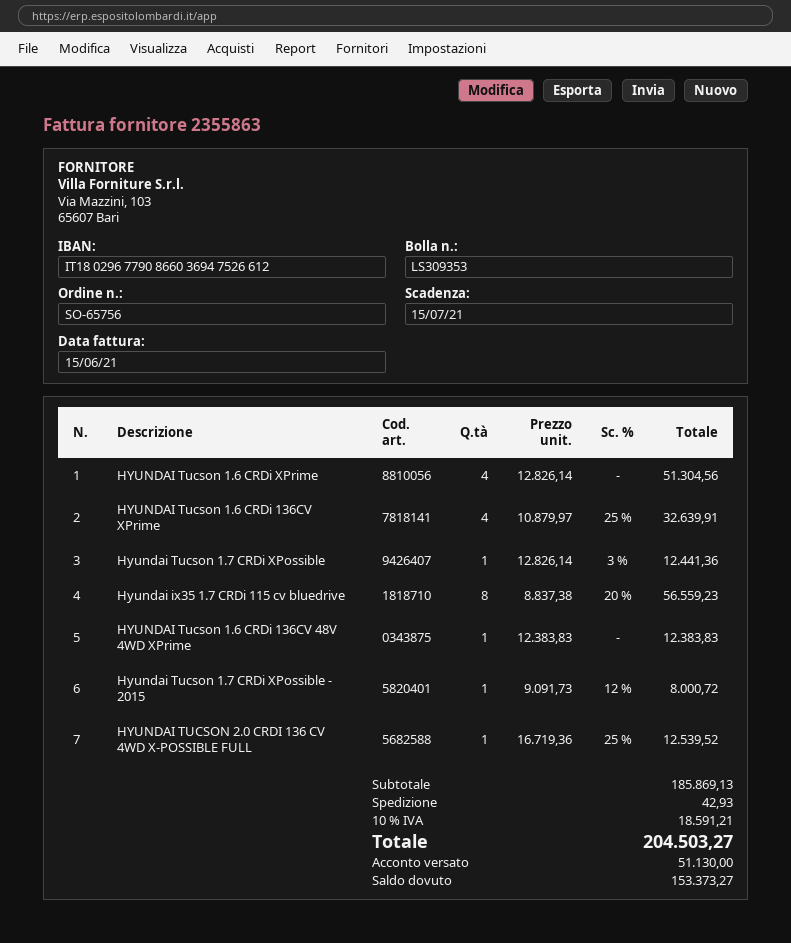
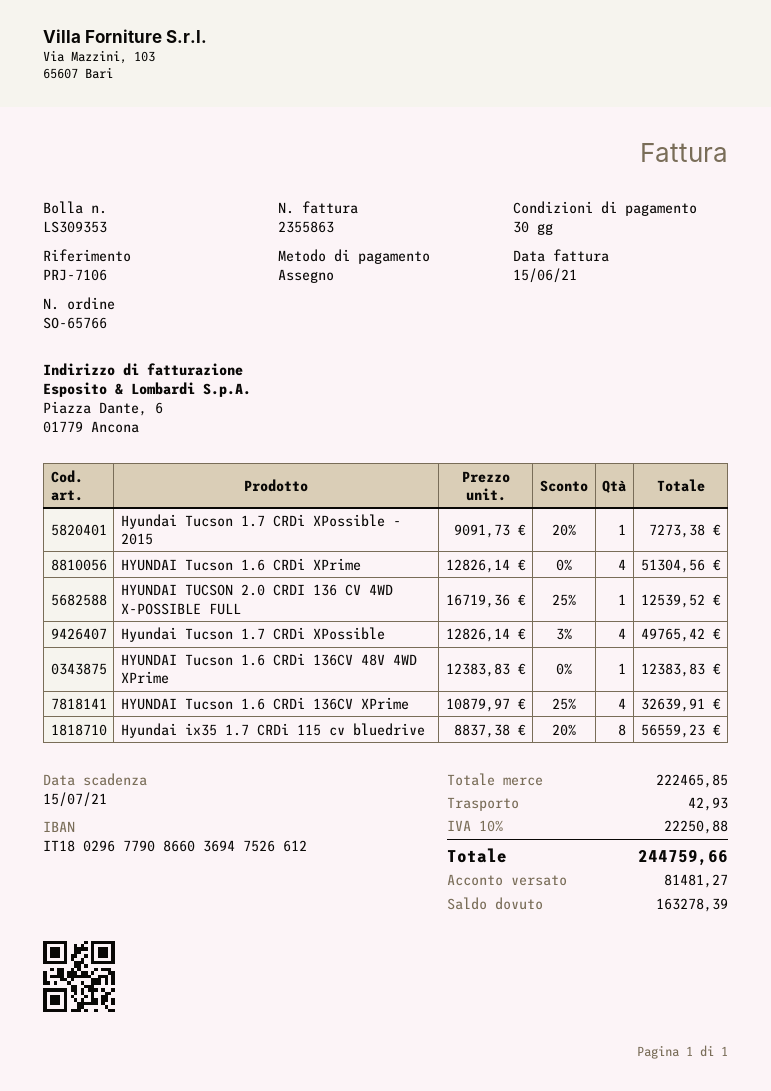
order number: SO-65756 -> SO-65766
Hyundai Tucson 1.7 CRDi XPossible: 1 x 12826.14 - 3% = 12441.36 -> 4 x 12826.14 - 3% = 49765.42
Hyundai Tucson 1.7 CRDi XPossible - 2015: 1 x 9091.73 - 12% = 8000.72 -> 1 x 9091.73 - 20% = 7273.38
subtotal: 185869.13 -> 222465.85
tax: 10% = 18591.21 -> 10% = 22250.88
total: 204503.27 -> 244759.66
deposit: 51130.00 -> 81481.27
balance: 153373.27 -> 163278.39

